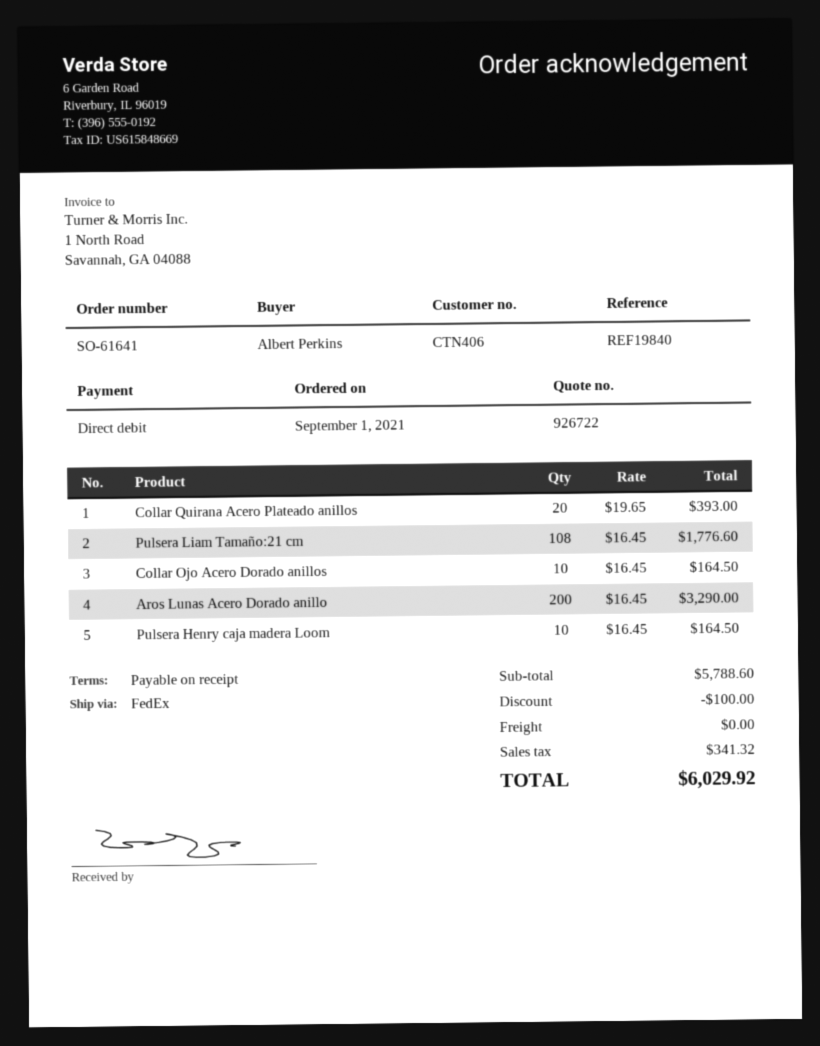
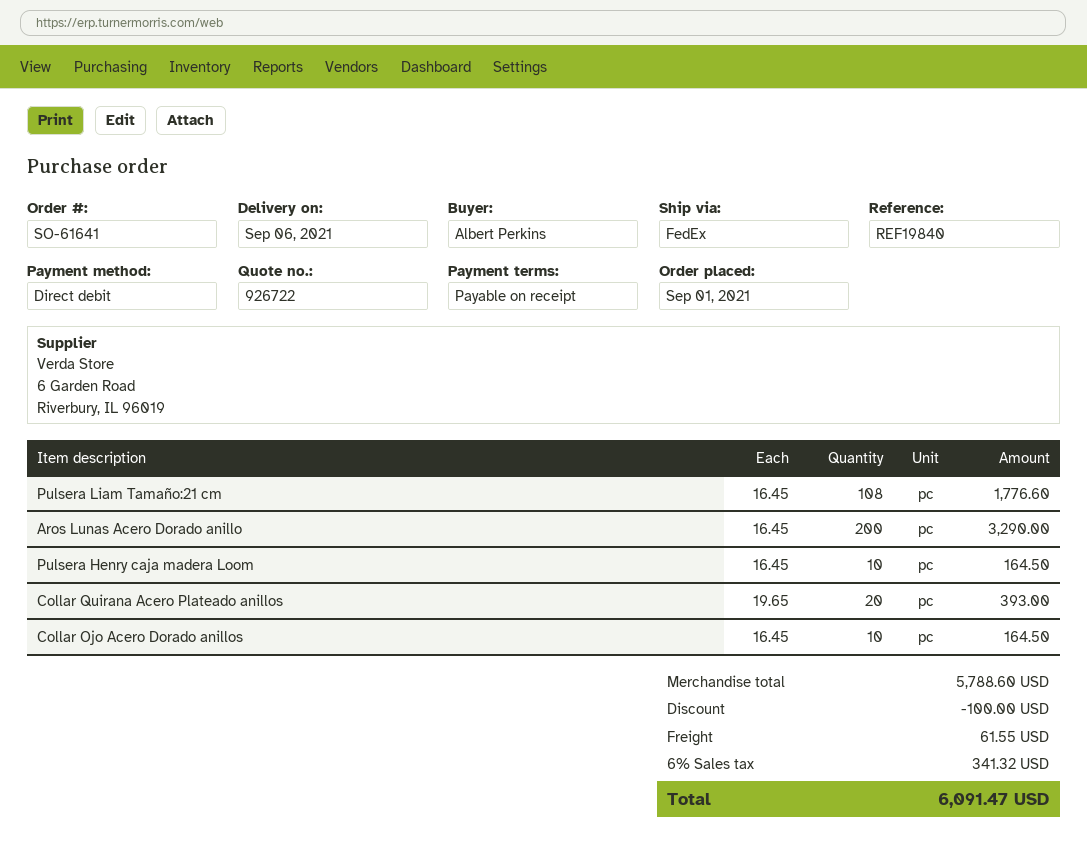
shipping: 0.00 -> 61.55
total: 6029.92 -> 6091.47

